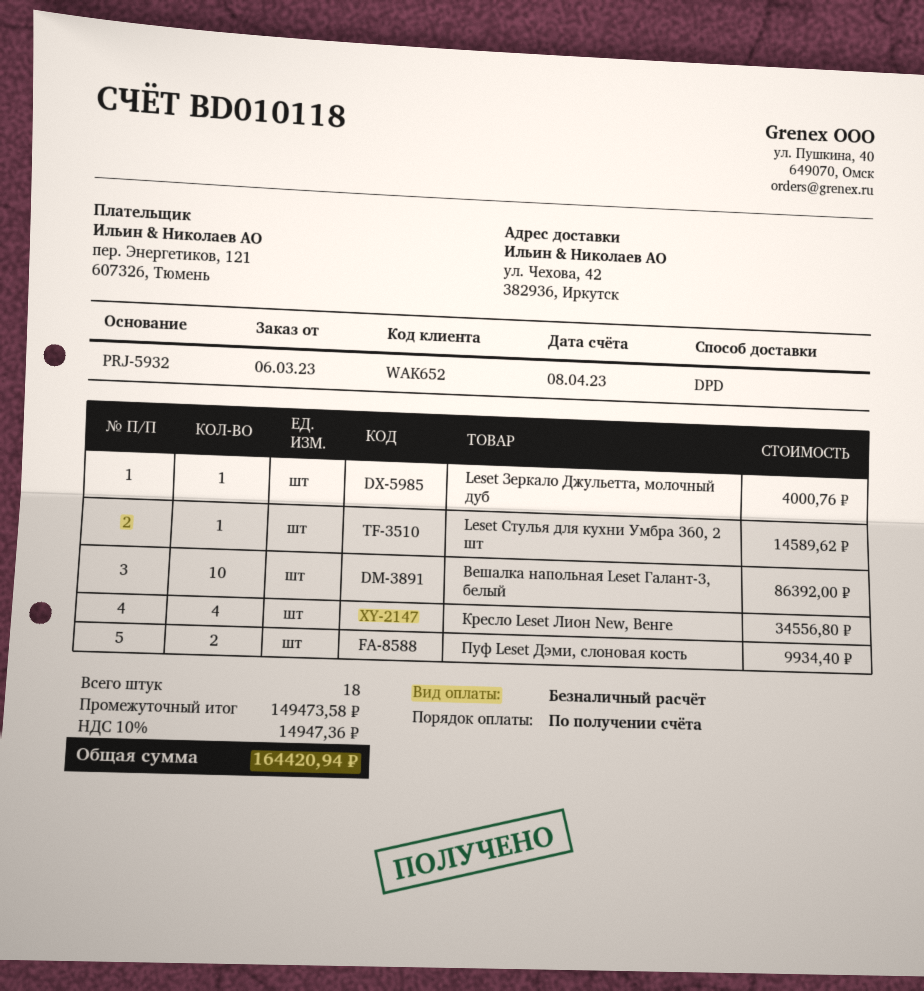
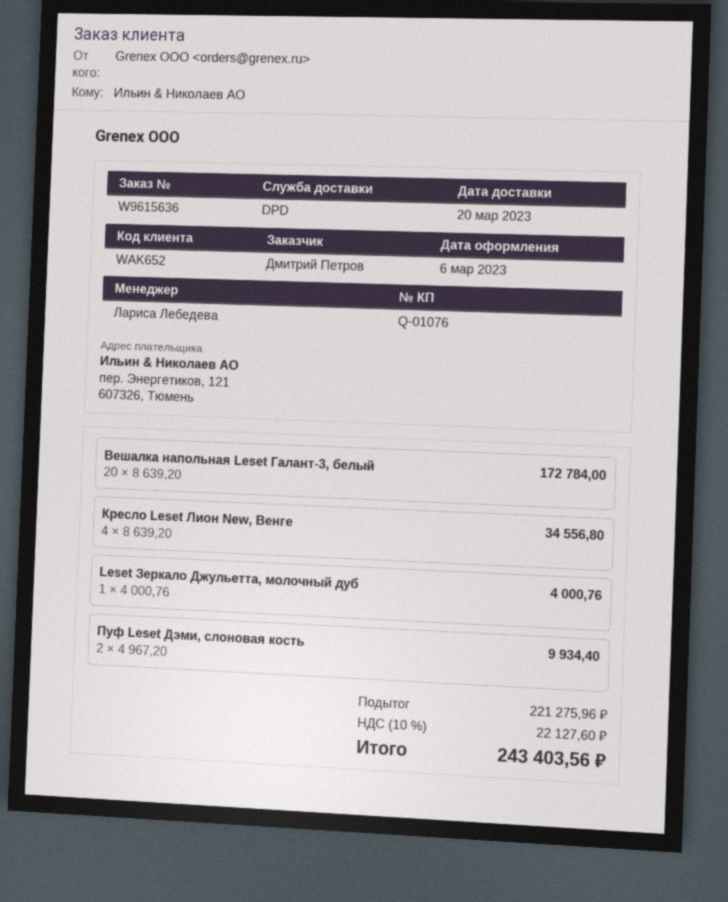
Leset Стулья для кухни Умбра 360, 2 шт: 1 for 14589.62 -> none
Вешалка напольная Leset Галант-3, белый: 10 for 86392.00 -> 20 for 172784.00
subtotal: 149473.58 -> 221275.96
tax: 10% = 14947.36 -> 10% = 22127.60
total: 164420.94 -> 243403.56

